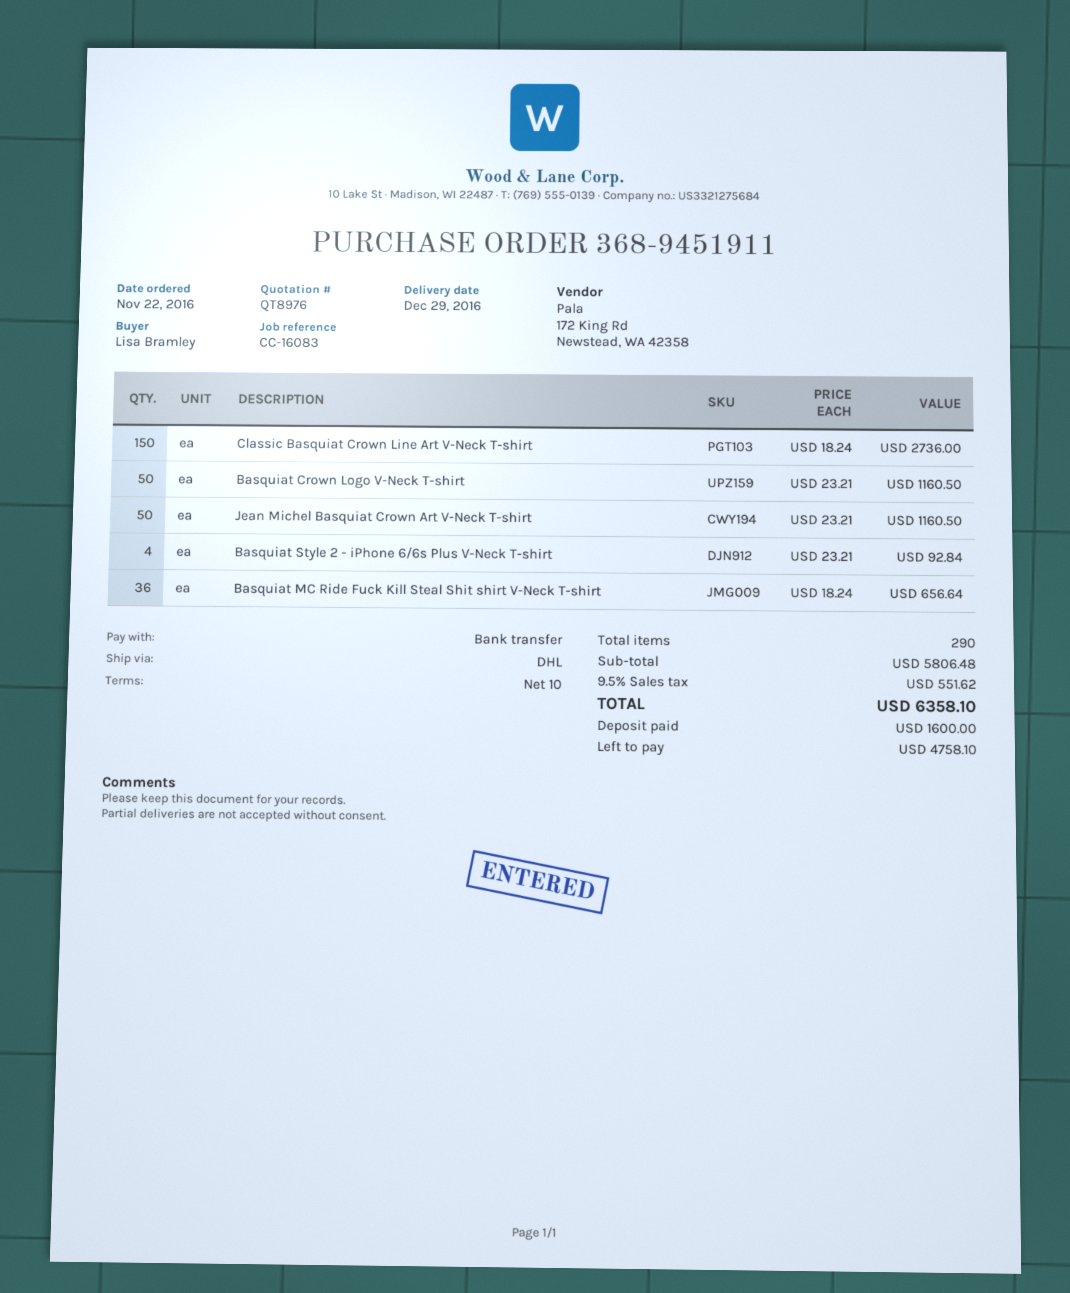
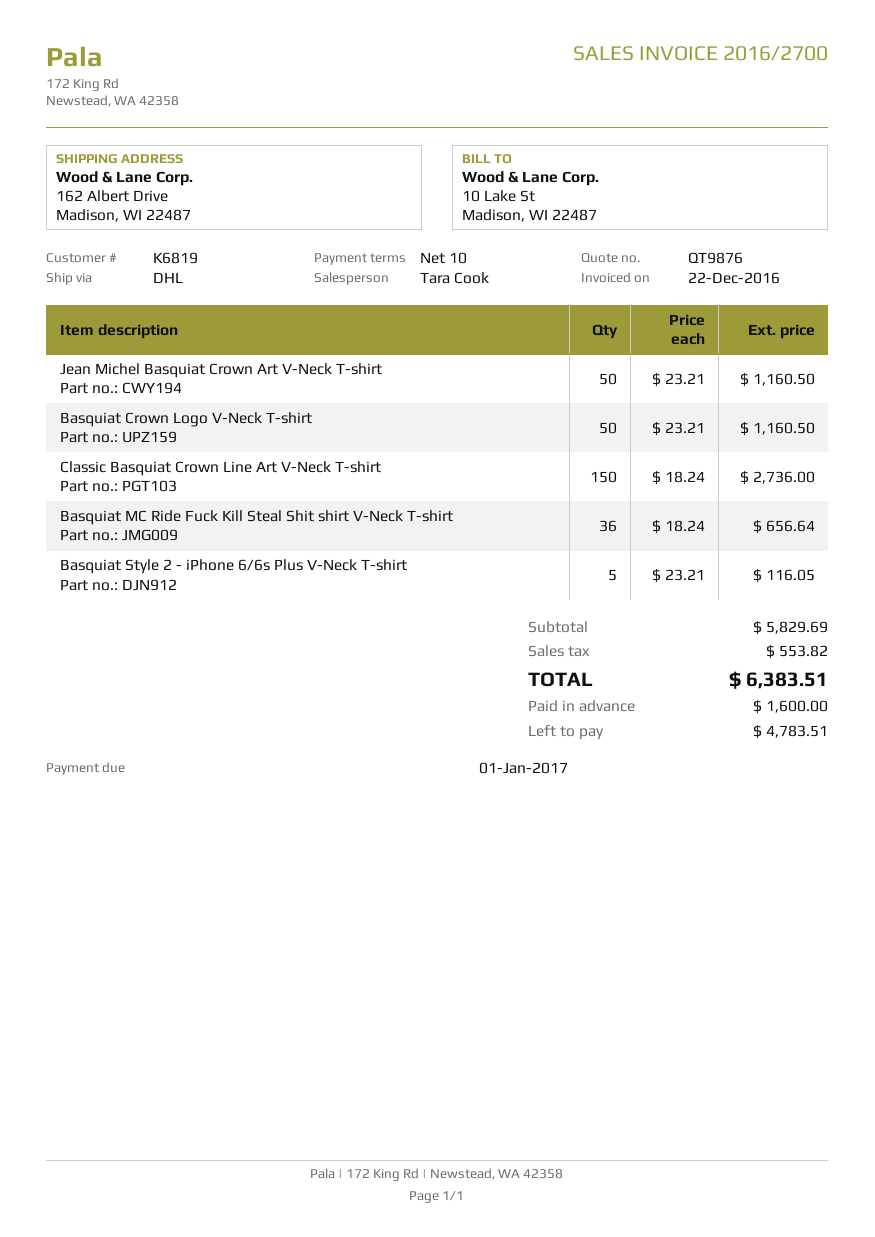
quote number: QT8976 -> QT9876
Basquiat Style 2 - iPhone 6/6s Plus V-Neck T-shirt: 4 x 23.21 = 92.84 -> 5 x 23.21 = 116.05
subtotal: 5806.48 -> 5829.69
tax: 551.62 -> 553.82
total: 6358.10 -> 6383.51
balance: 4758.10 -> 4783.51

